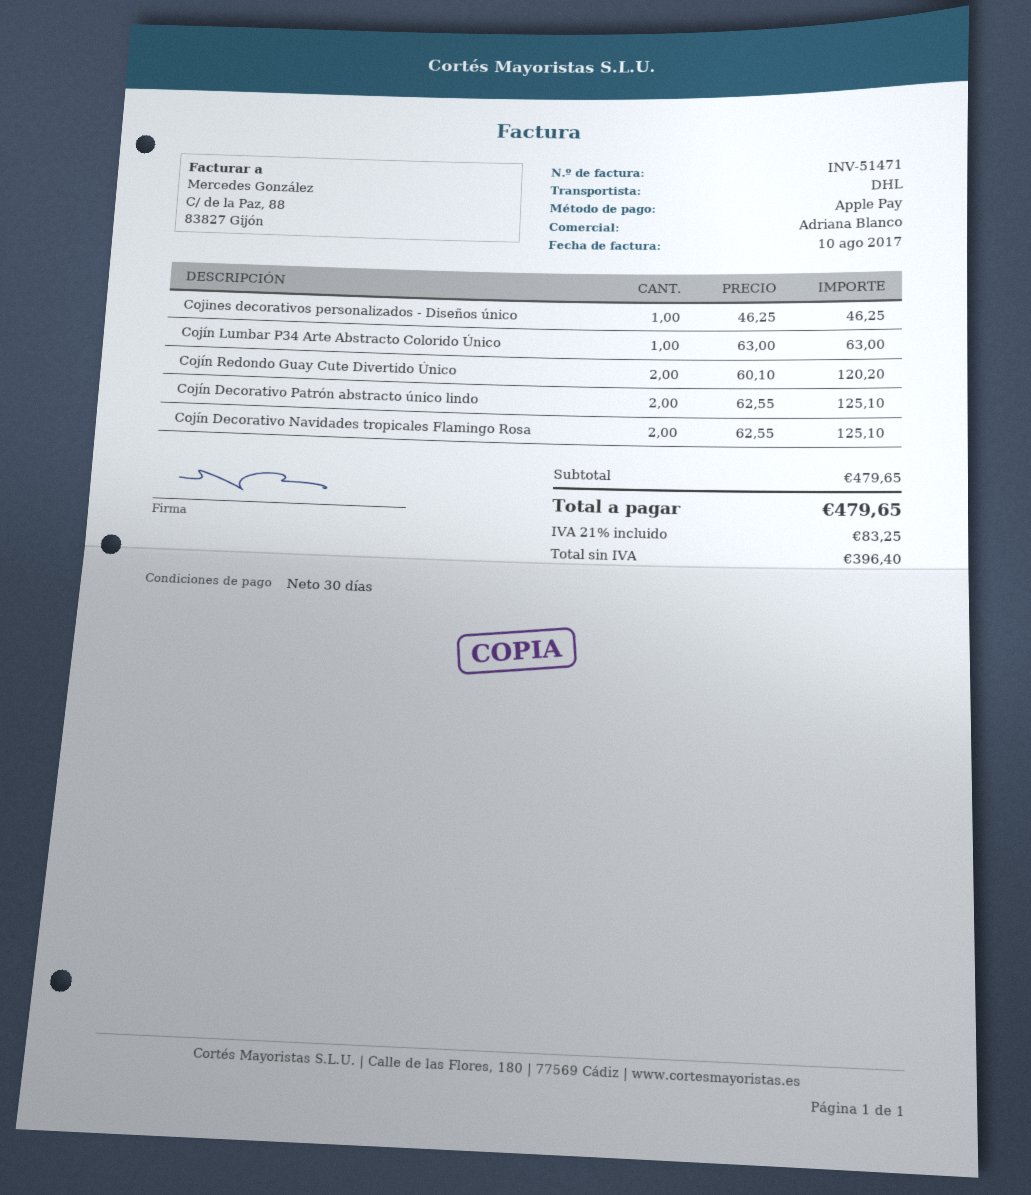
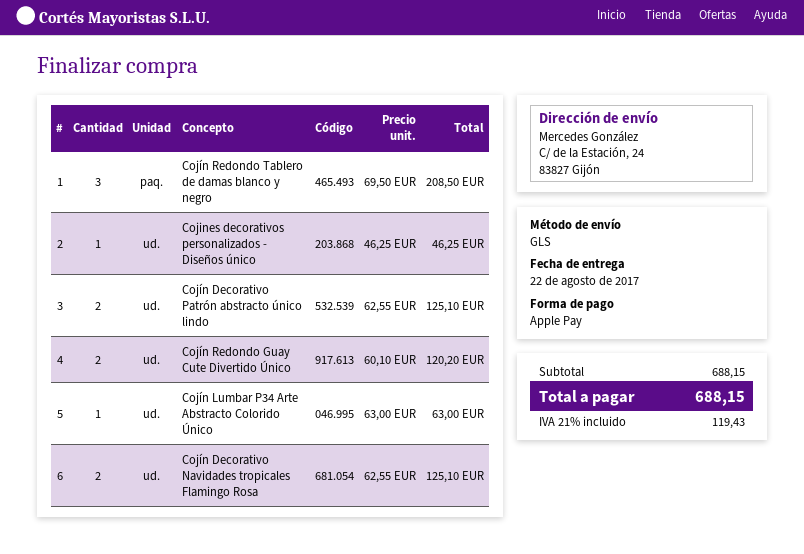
shipping method: DHL -> GLS
Cojín Redondo Tablero de damas blanco y negro: none -> 3 x 69.50 = 208.50
subtotal: 479.65 -> 688.15
tax: 21% = 83.25 -> 21% = 119.43
total: 479.65 -> 688.15

